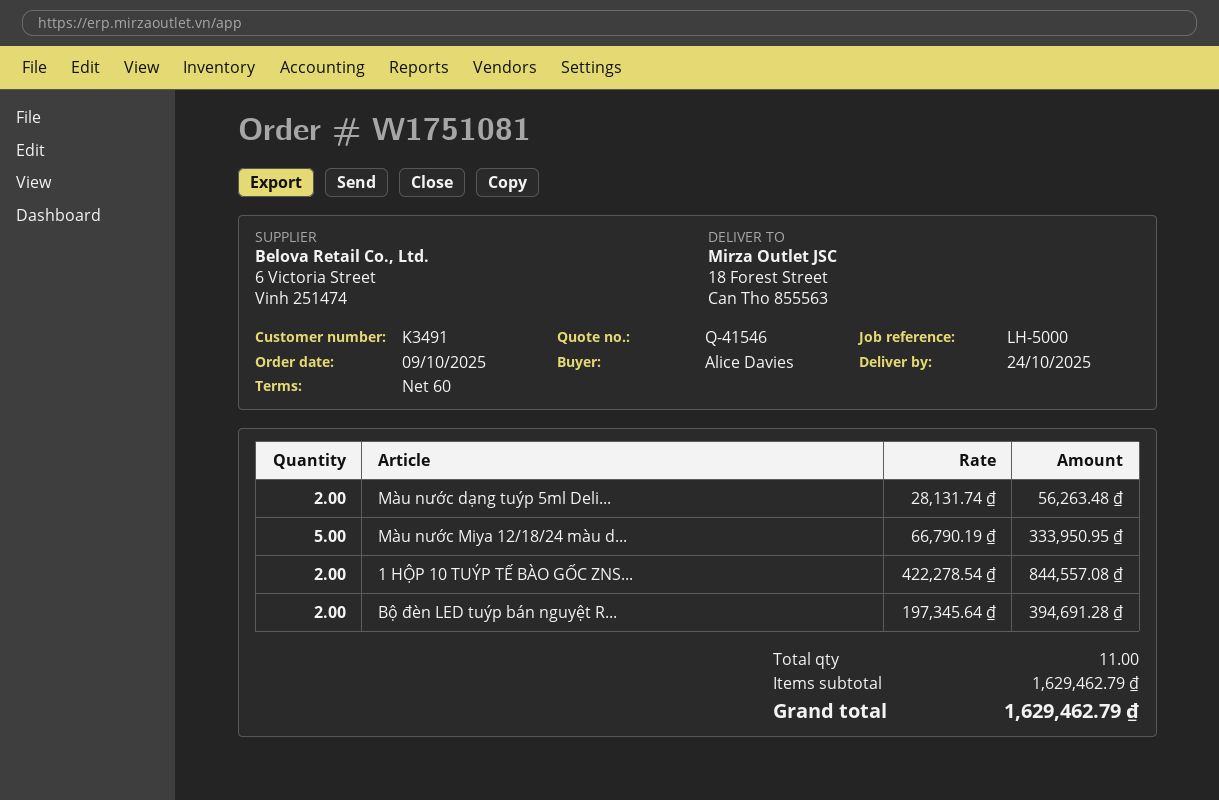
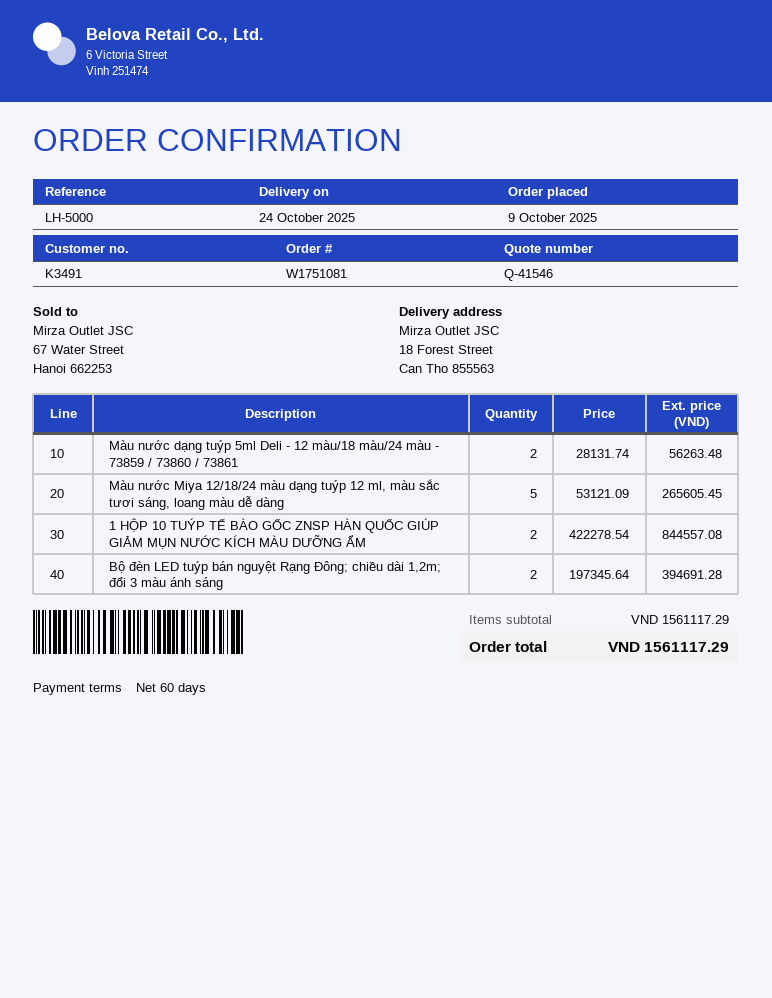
Màu nước Miya 12/18/24 màu d...: 5 x 66790.19 = 333950.95 -> 5 x 53121.09 = 265605.45
subtotal: 1629462.79 -> 1561117.29
total: 1629462.79 -> 1561117.29

